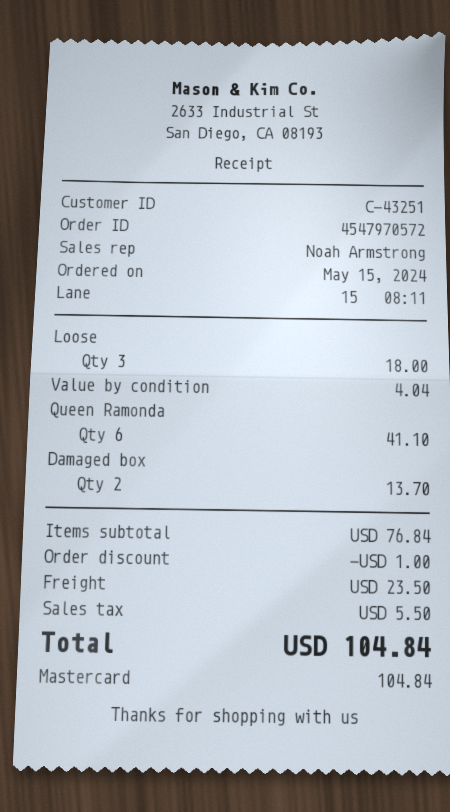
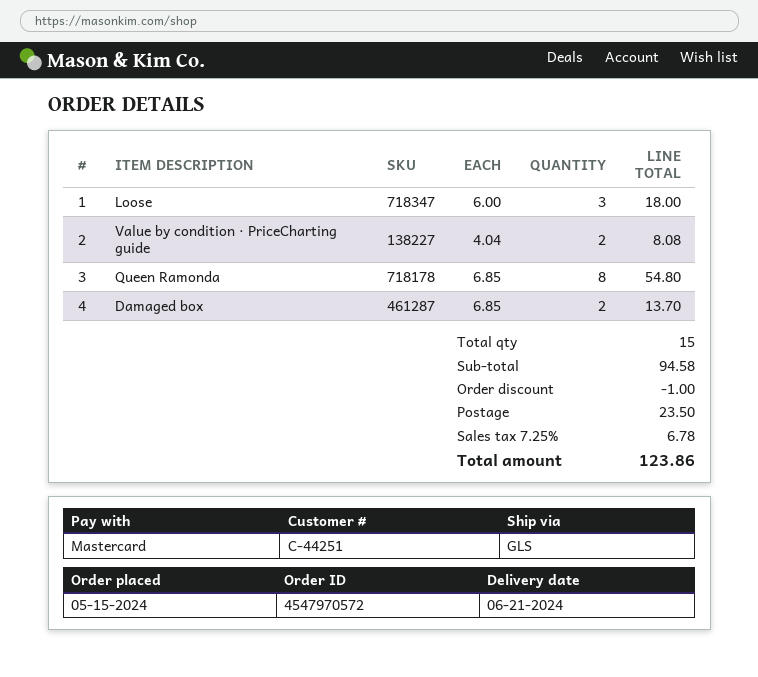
customer number: C-43251 -> C-44251
Value by condition: 1 for 4.04 -> 2 for 8.08
Queen Ramonda: 6 for 41.10 -> 8 for 54.80
subtotal: 76.84 -> 94.58
tax: 5.50 -> 6.78
total: 104.84 -> 123.86

